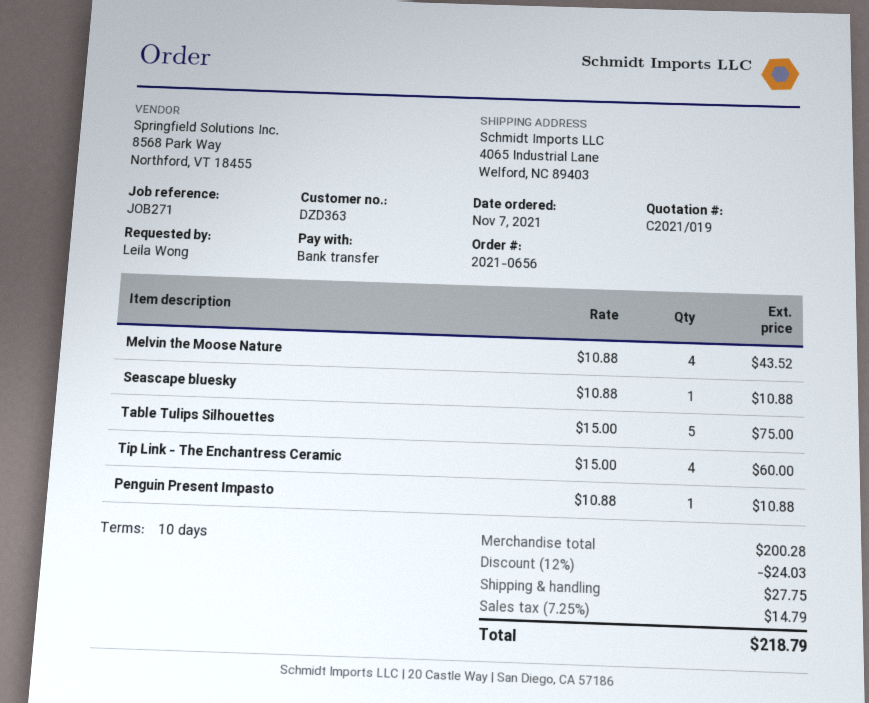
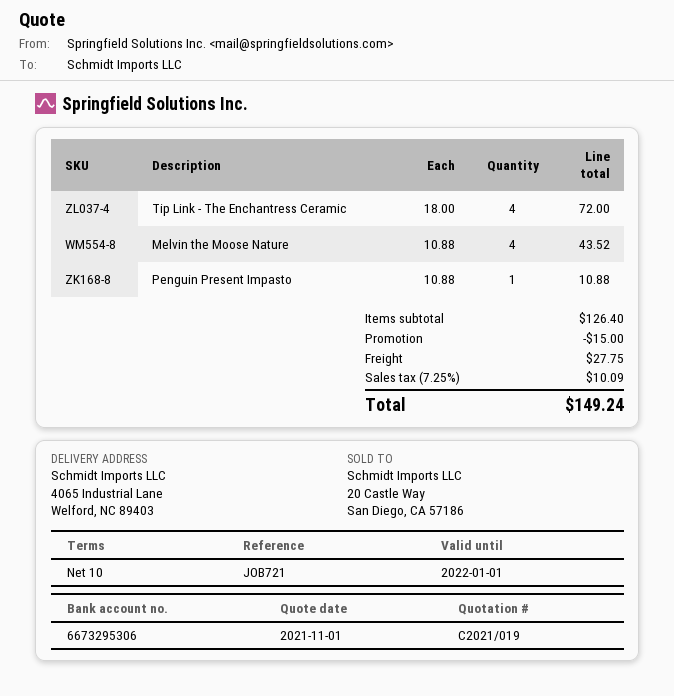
reference: JOB271 -> JOB721
Seascape bluesky: 1 x 10.88 = 10.88 -> none
Table Tulips Silhouettes: 5 x 15.00 = 75.00 -> none
Tip Link - The Enchantress Ceramic: 4 x 15.00 = 60.00 -> 4 x 18.00 = 72.00
subtotal: 200.28 -> 126.40
discount: 24.03 -> 15.00
tax: 7.25% = 14.79 -> 7.25% = 10.09
total: 218.79 -> 149.24

